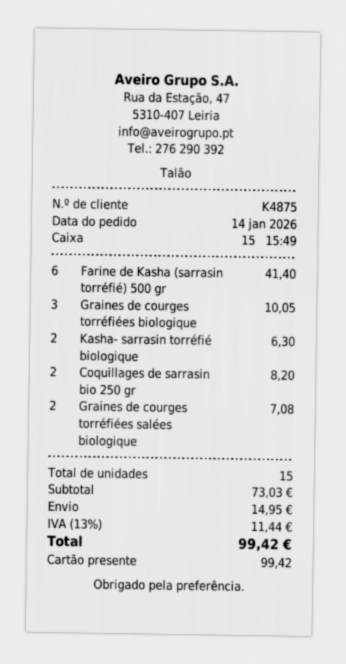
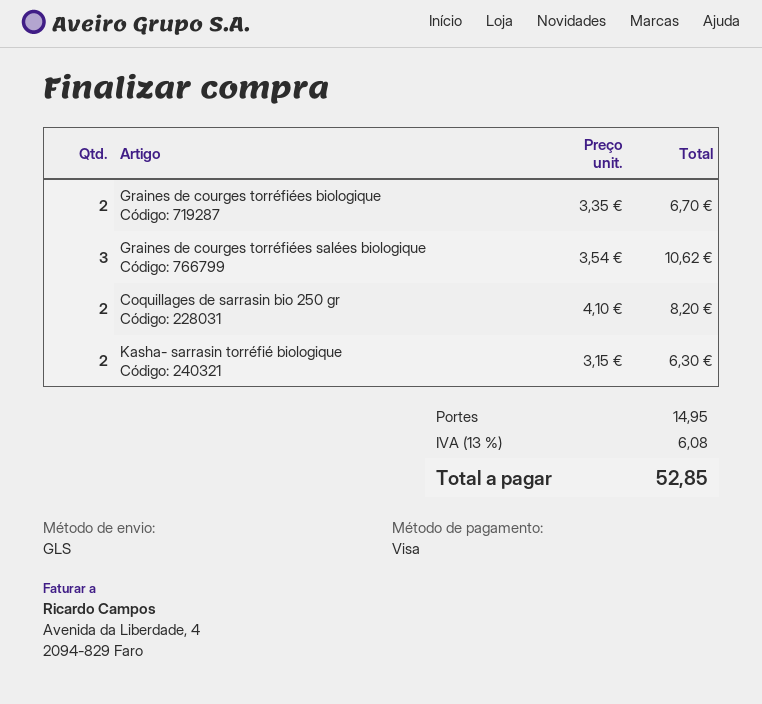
payment method: gift card -> Visa
Farine de Kasha (sarrasin torréfié) 500 gr: 6 for 41.40 -> none
Graines de courges torréfiées biologique: 3 for 10.05 -> 2 for 6.70
Graines de courges torréfiées salées biologique: 2 for 7.08 -> 3 for 10.62
tax: 13% = 11.44 -> 13% = 6.08
total: 99.42 -> 52.85

